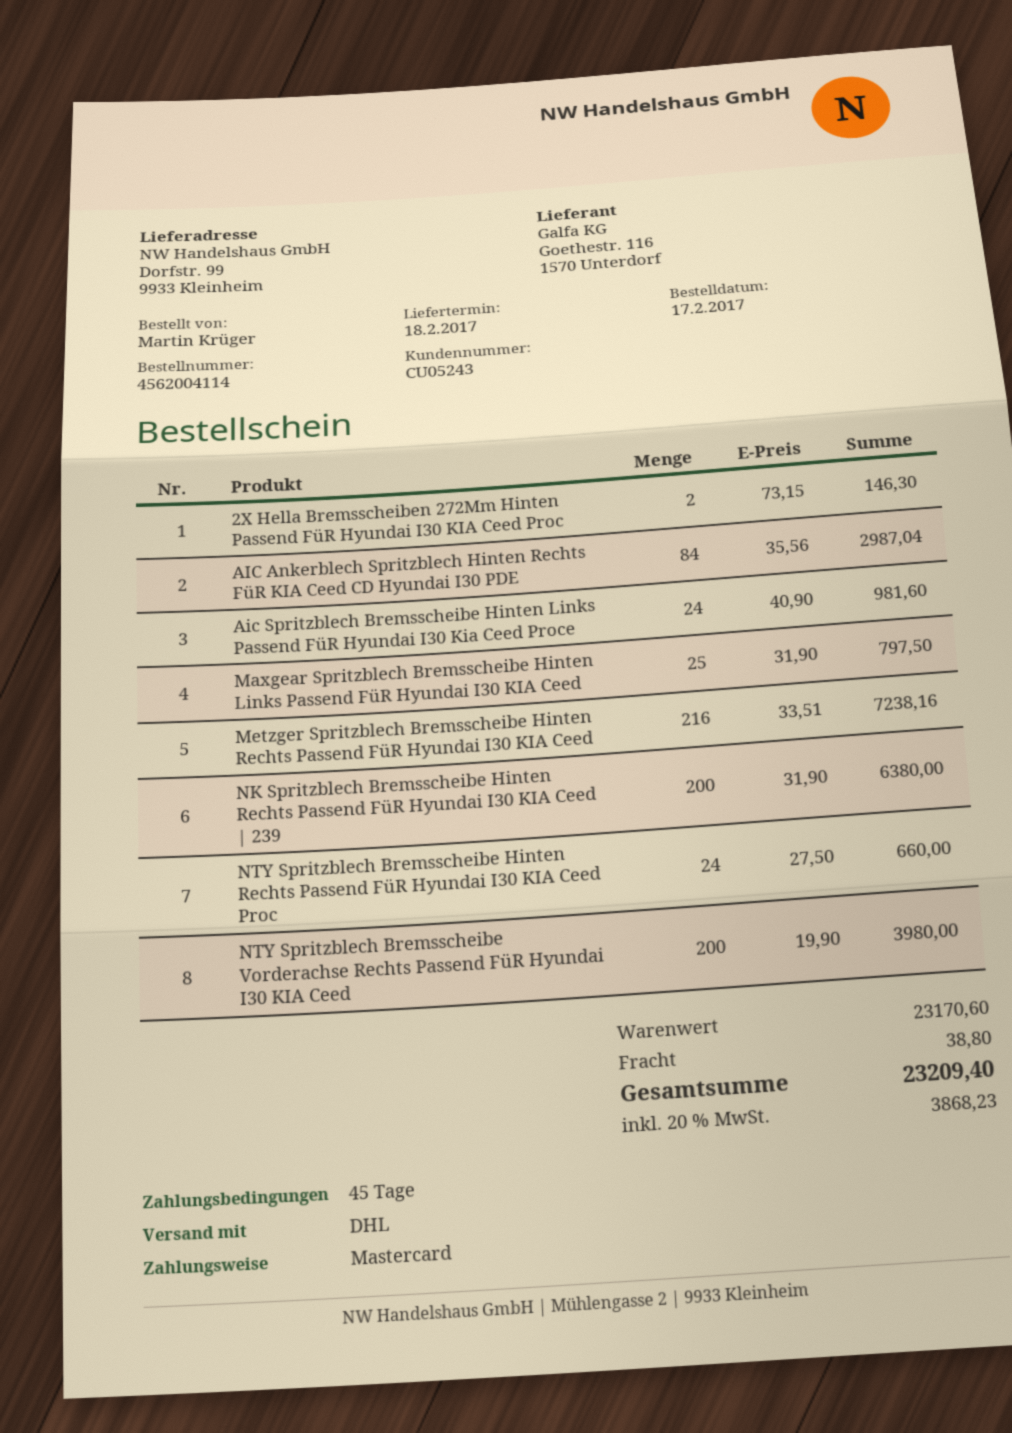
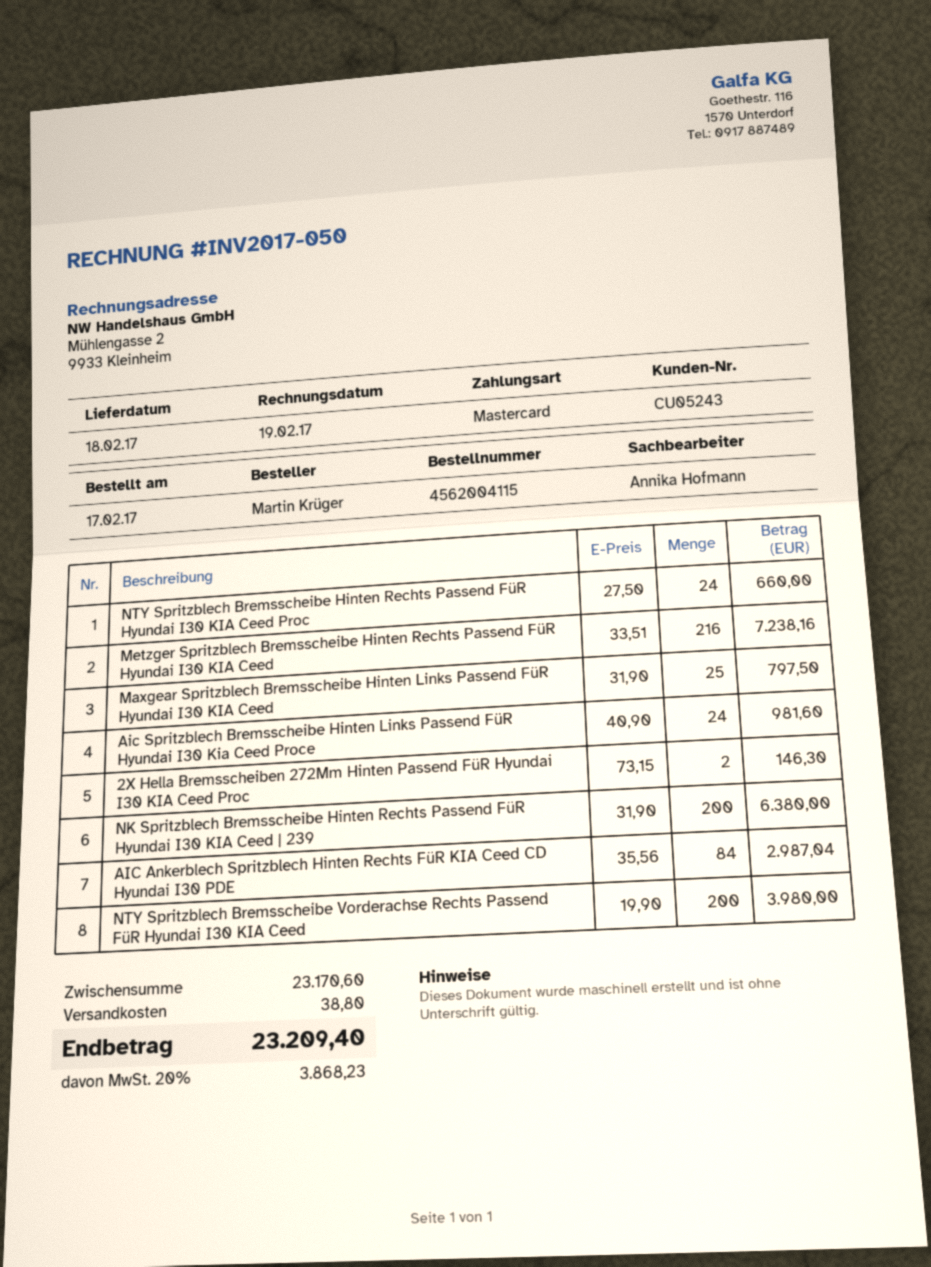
order number: 4562004114 -> 4562004115

